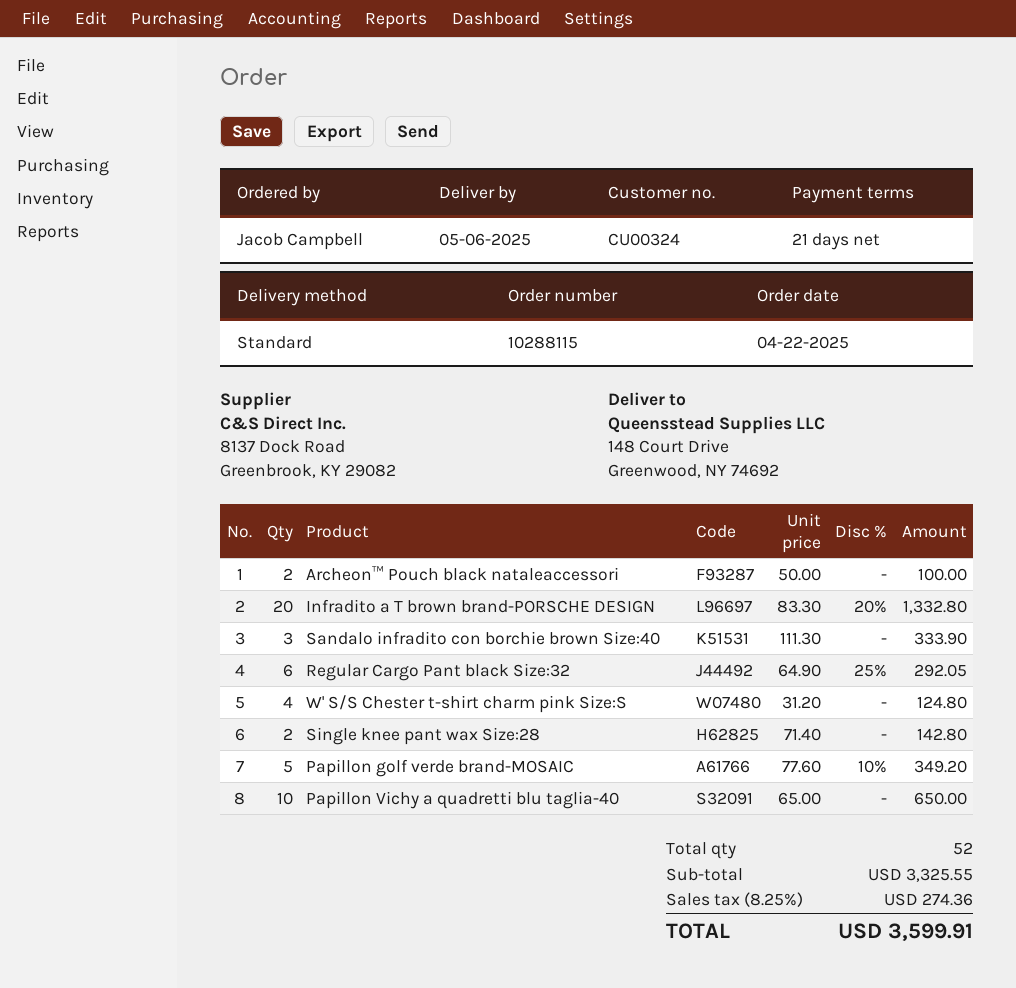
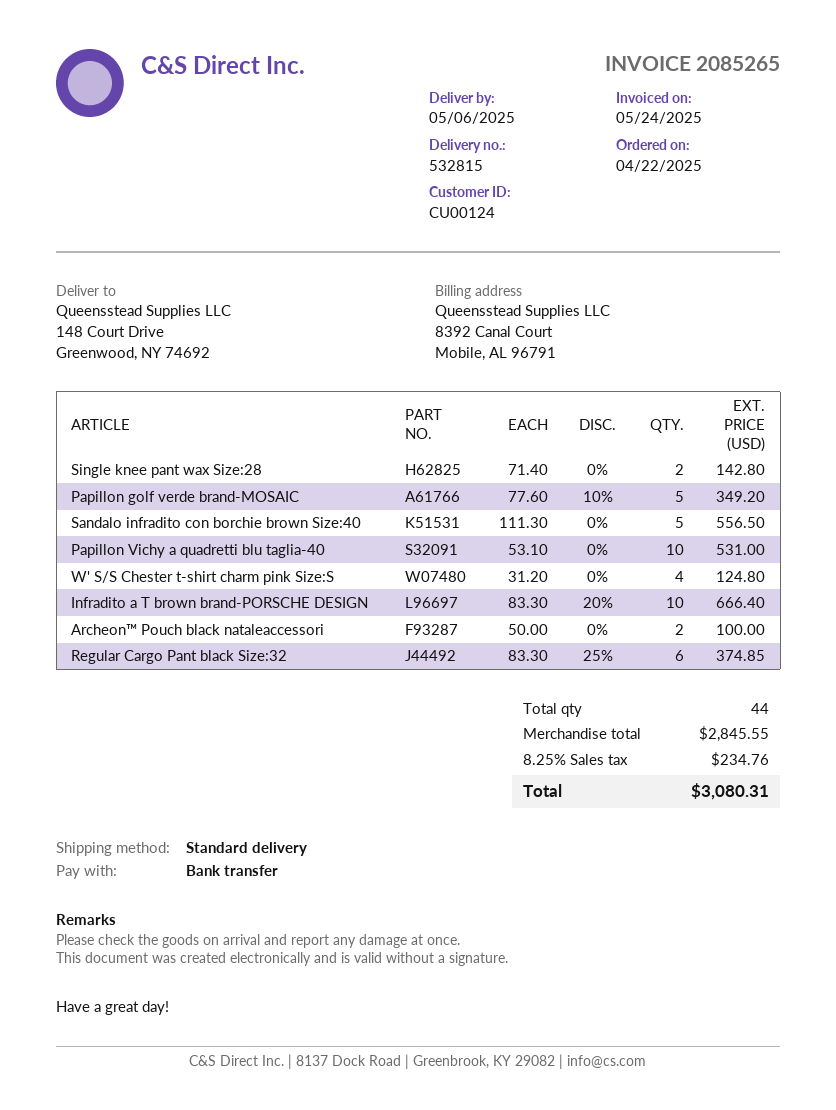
customer number: CU00324 -> CU00124
Infradito a T brown brand-PORSCHE DESIGN: 20 x 83.30 - 20% = 1332.80 -> 10 x 83.30 - 20% = 666.40
Sandalo infradito con borchie brown Size:40: 3 x 111.30 = 333.90 -> 5 x 111.30 = 556.50
Regular Cargo Pant black Size:32: 6 x 64.90 - 25% = 292.05 -> 6 x 83.30 - 25% = 374.85
Papillon Vichy a quadretti blu taglia-40: 10 x 65.00 = 650.00 -> 10 x 53.10 = 531.00
total quantity: 52 -> 44
subtotal: 3325.55 -> 2845.55
tax: 8.25% = 274.36 -> 8.25% = 234.76
total: 3599.91 -> 3080.31

